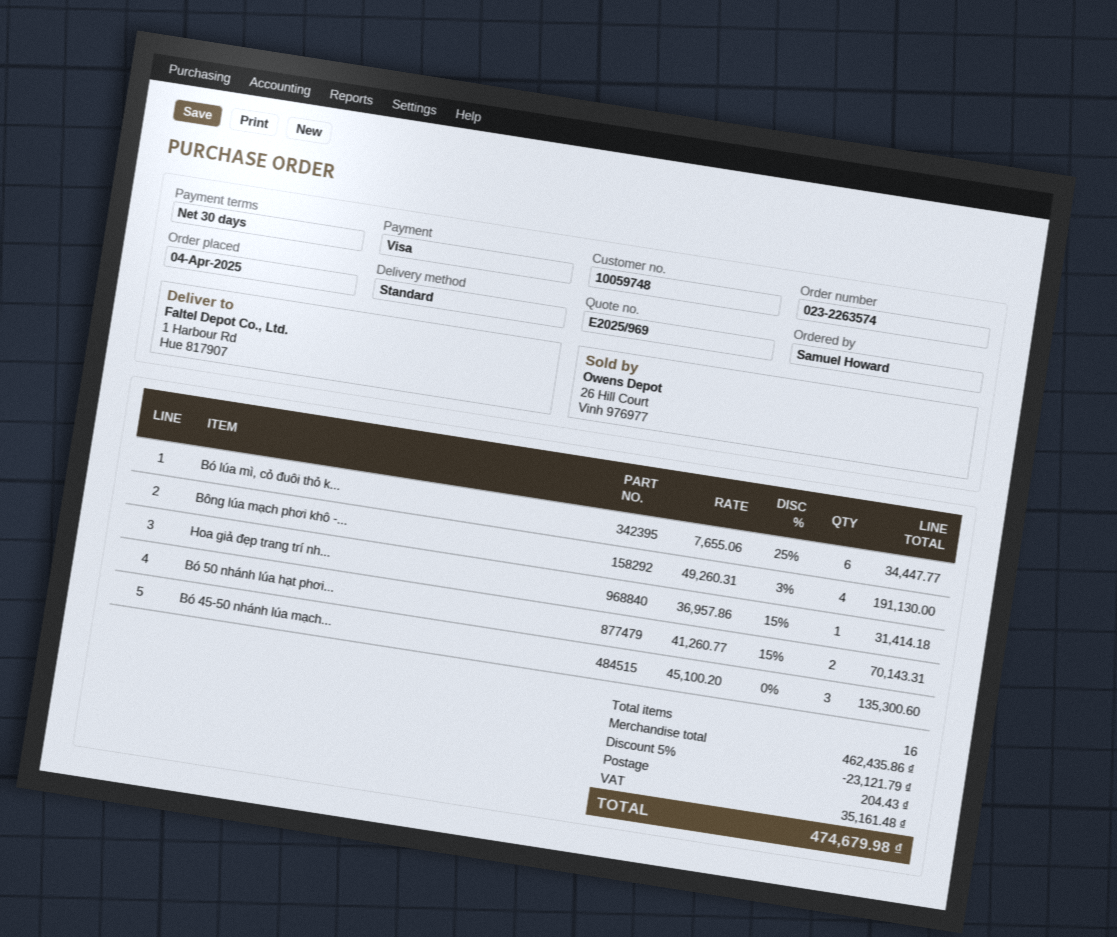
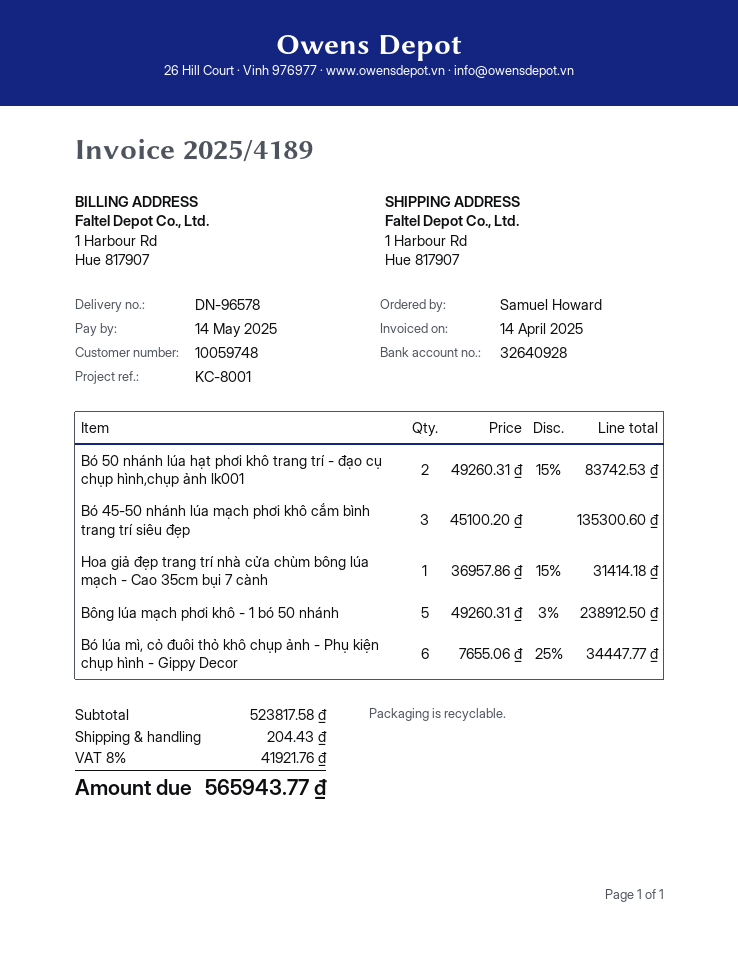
Bông lúa mạch phơi khô -...: 4 x 49260.31 - 3% = 191130.00 -> 5 x 49260.31 - 3% = 238912.50
Bó 50 nhánh lúa hạt phơi...: 2 x 41260.77 - 15% = 70143.31 -> 2 x 49260.31 - 15% = 83742.53
subtotal: 462435.86 -> 523817.58
discount: 5% = 23121.79 -> none
tax: 35161.48 -> 41921.76
total: 474679.98 -> 565943.77

